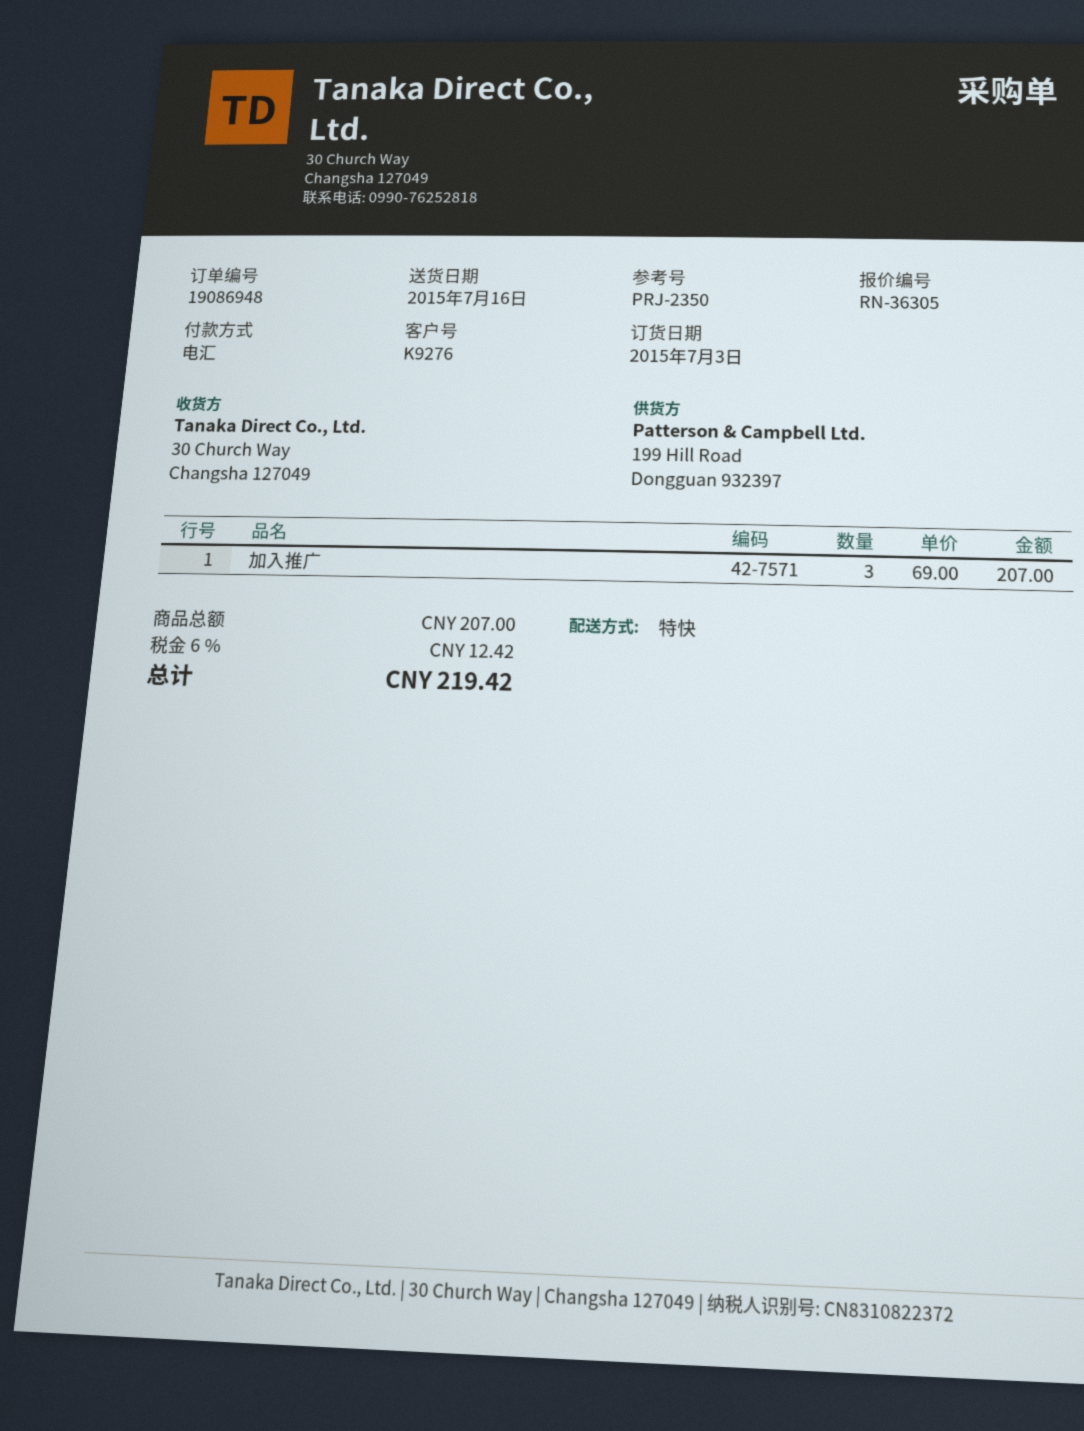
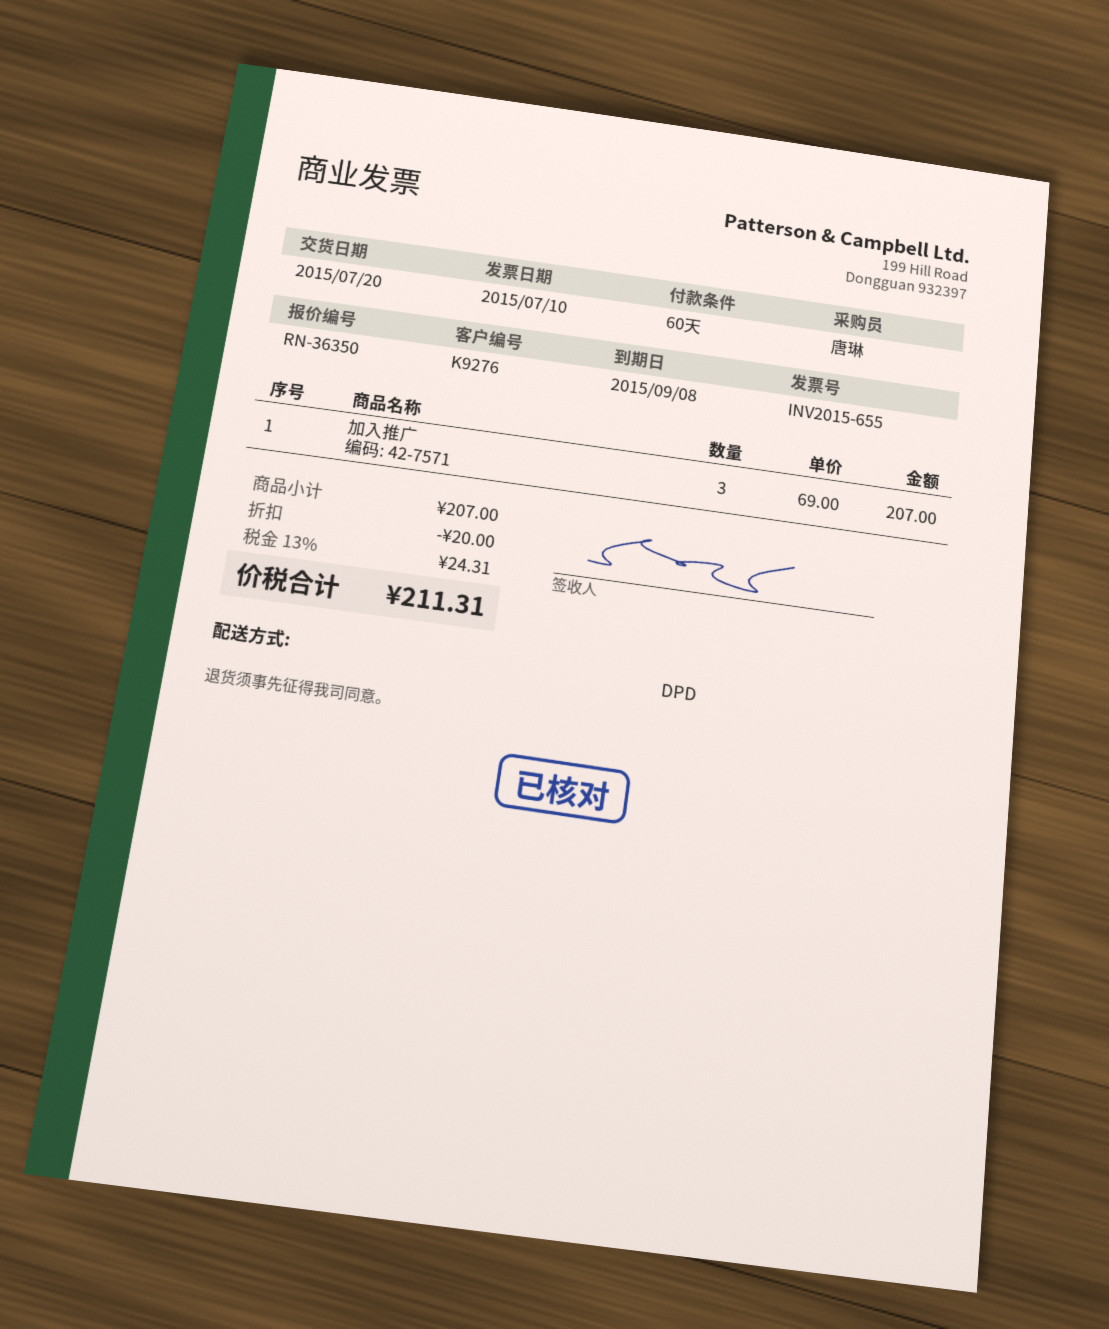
quote number: RN-36305 -> RN-36350
delivery date: 2015-07-16 -> 2015-07-20
shipping method: express -> DPD
discount: none -> 20.00
tax: 6% = 12.42 -> 13% = 24.31
total: 219.42 -> 211.31

